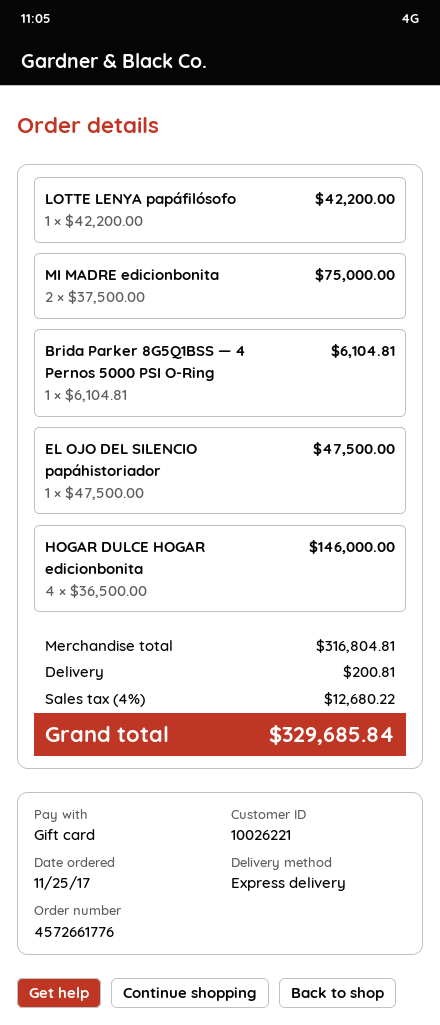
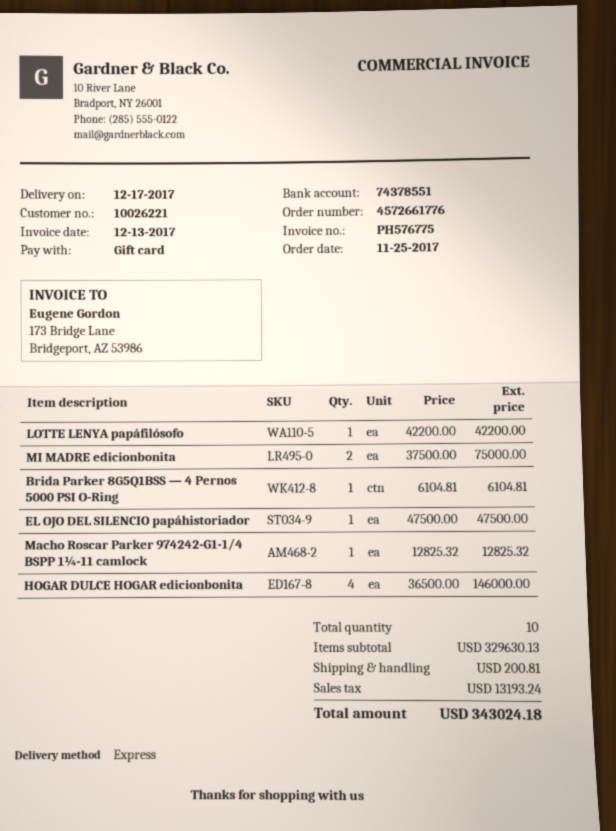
Macho Roscar Parker 974242-G1-1/4 BSPP 1¼-11 camlock: none -> 1 x 12825.32 = 12825.32
subtotal: 316804.81 -> 329630.13
tax: 12680.22 -> 13193.24
total: 329685.84 -> 343024.18

